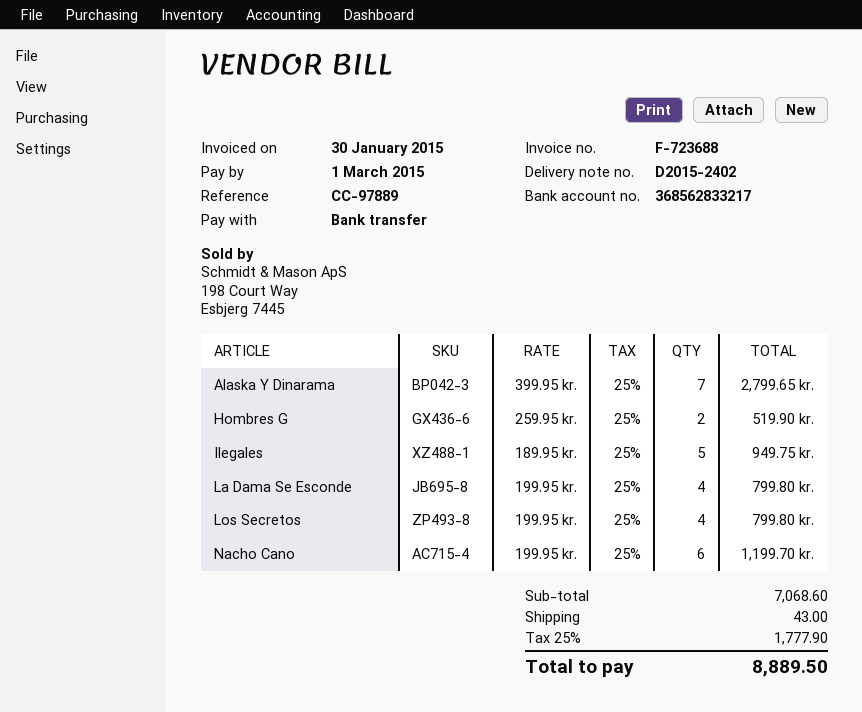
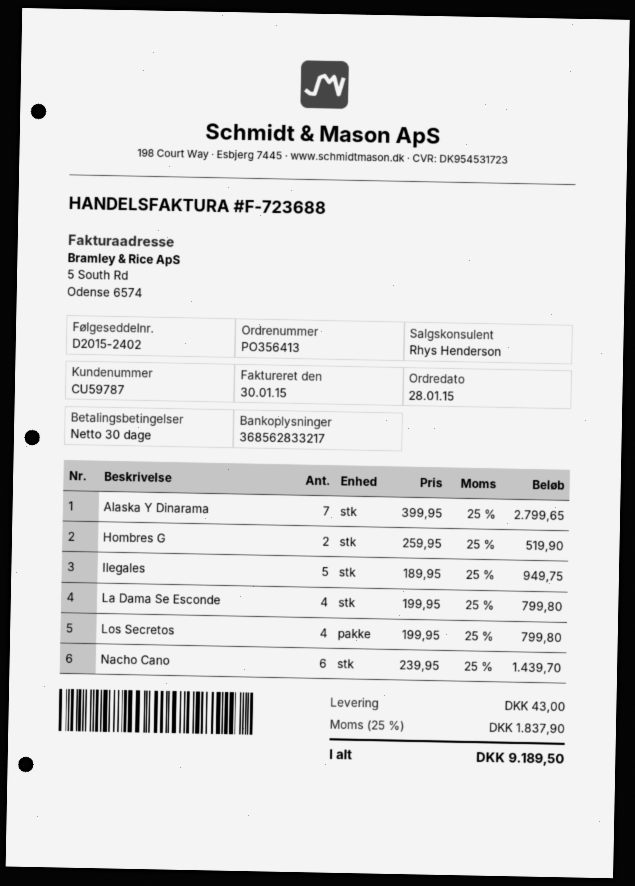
Nacho Cano: 6 x 199.95 = 1199.70 -> 6 x 239.95 = 1439.70
tax: 25% = 1777.90 -> 25% = 1837.90
total: 8889.50 -> 9189.50

